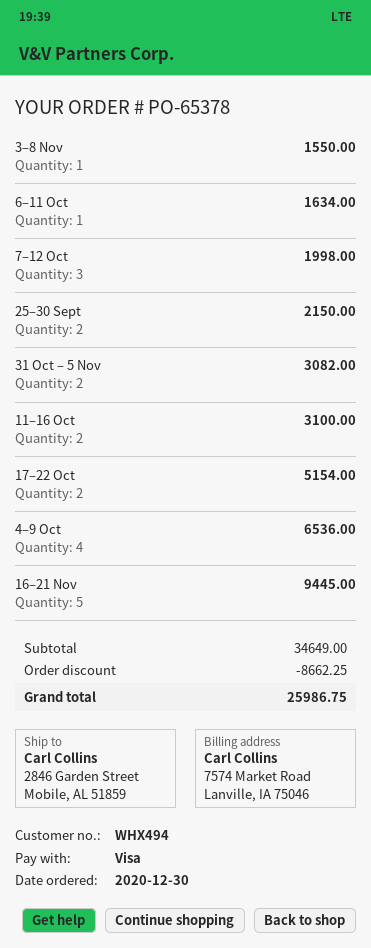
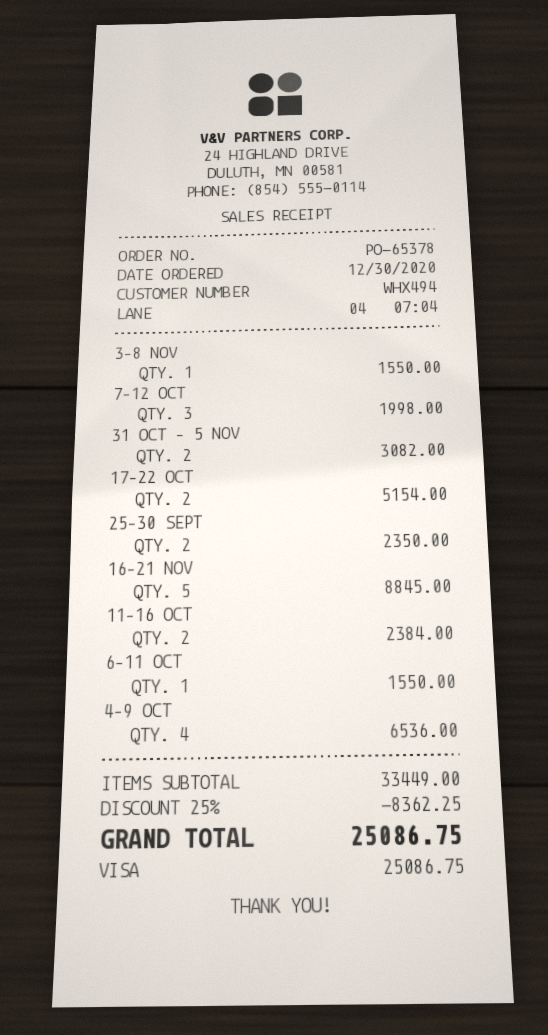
6–11 Oct: 1 for 1634.00 -> 1 for 1550.00
25–30 Sept: 2 for 2150.00 -> 2 for 2350.00
11–16 Oct: 2 for 3100.00 -> 2 for 2384.00
16–21 Nov: 5 for 9445.00 -> 5 for 8845.00
subtotal: 34649.00 -> 33449.00
discount: 8662.25 -> 8362.25
total: 25986.75 -> 25086.75

